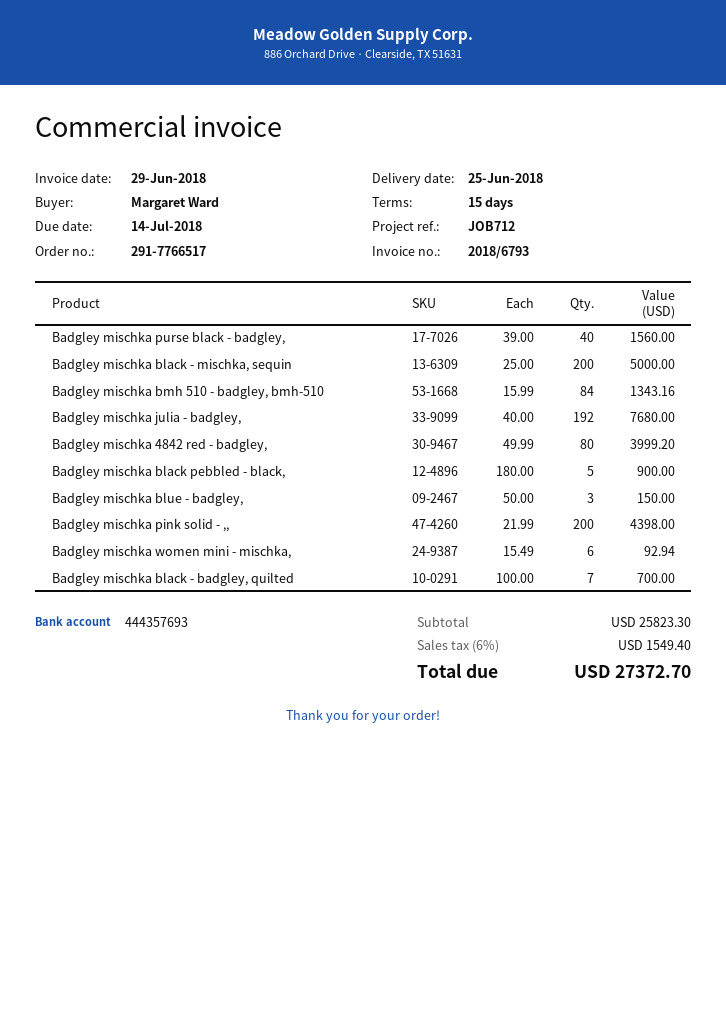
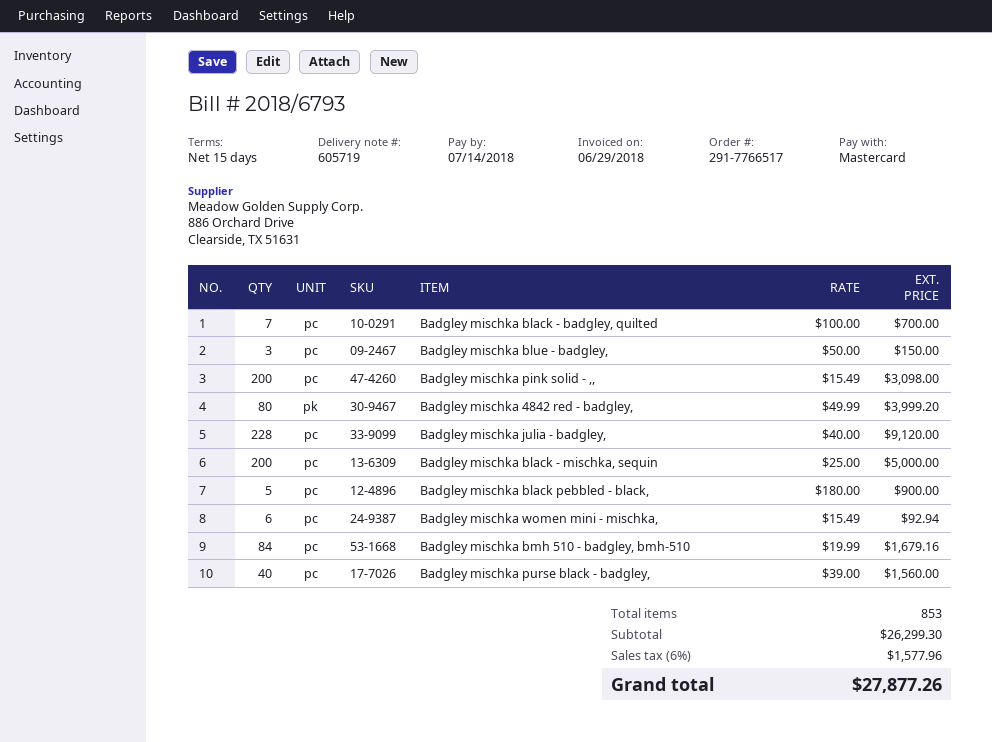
Badgley mischka bmh 510 - badgley, bmh-510: 84 x 15.99 = 1343.16 -> 84 x 19.99 = 1679.16
Badgley mischka julia - badgley,: 192 x 40.00 = 7680.00 -> 228 x 40.00 = 9120.00
Badgley mischka pink solid - ,,: 200 x 21.99 = 4398.00 -> 200 x 15.49 = 3098.00
subtotal: 25823.30 -> 26299.30
tax: 6% = 1549.40 -> 6% = 1577.96
total: 27372.70 -> 27877.26

